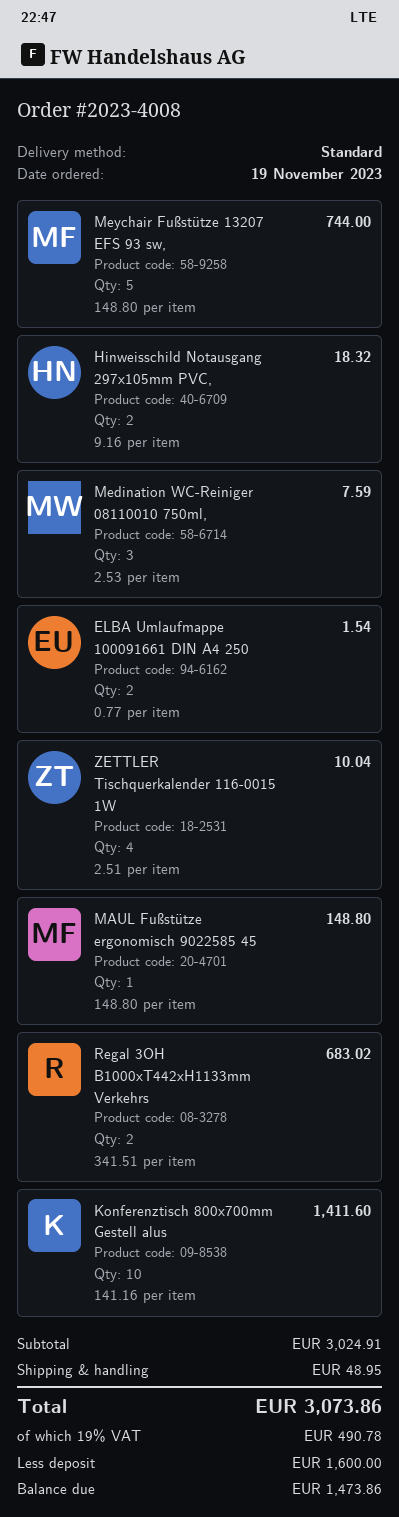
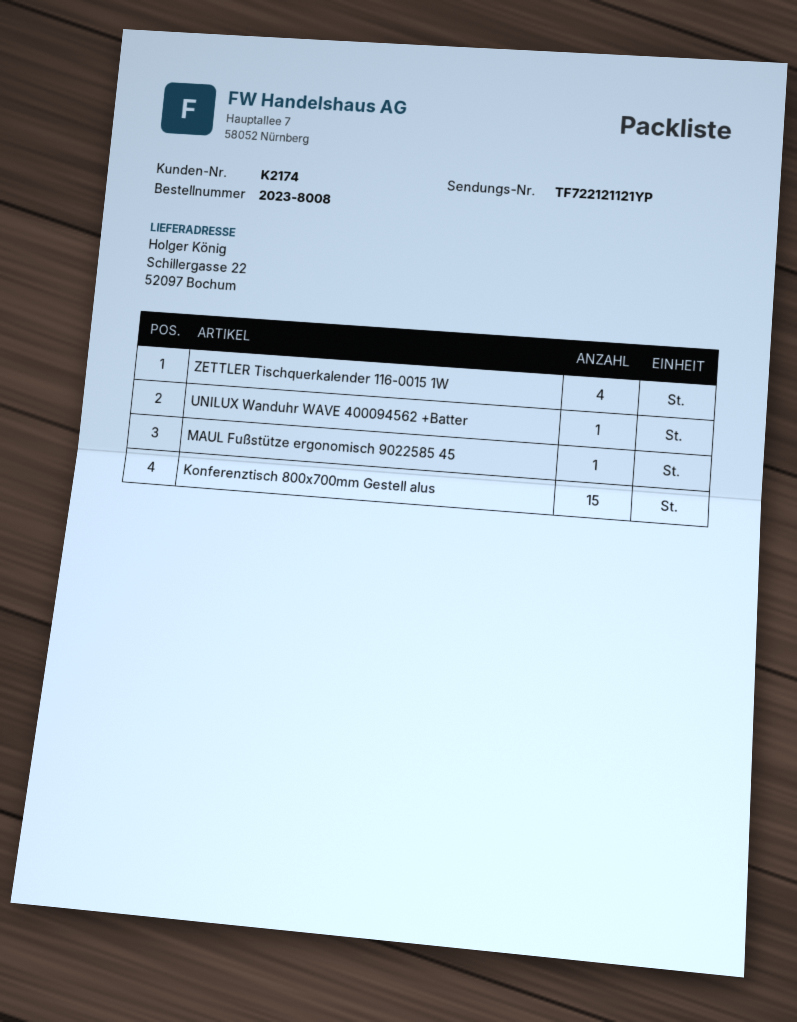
order number: 2023-4008 -> 2023-8008
Meychair Fußstütze 13207 EFS 93 sw,: 5 -> none
Hinweisschild Notausgang 297x105mm PVC,: 2 -> none
Medination WC-Reiniger 08110010 750ml,: 3 -> none
ELBA Umlaufmappe 100091661 DIN A4 250: 2 -> none
Regal 3OH B1000xT442xH1133mm Verkehrs: 2 -> none
Konferenztisch 800x700mm Gestell alus: 10 -> 15
UNILUX Wanduhr WAVE 400094562 +Batter: none -> 1

